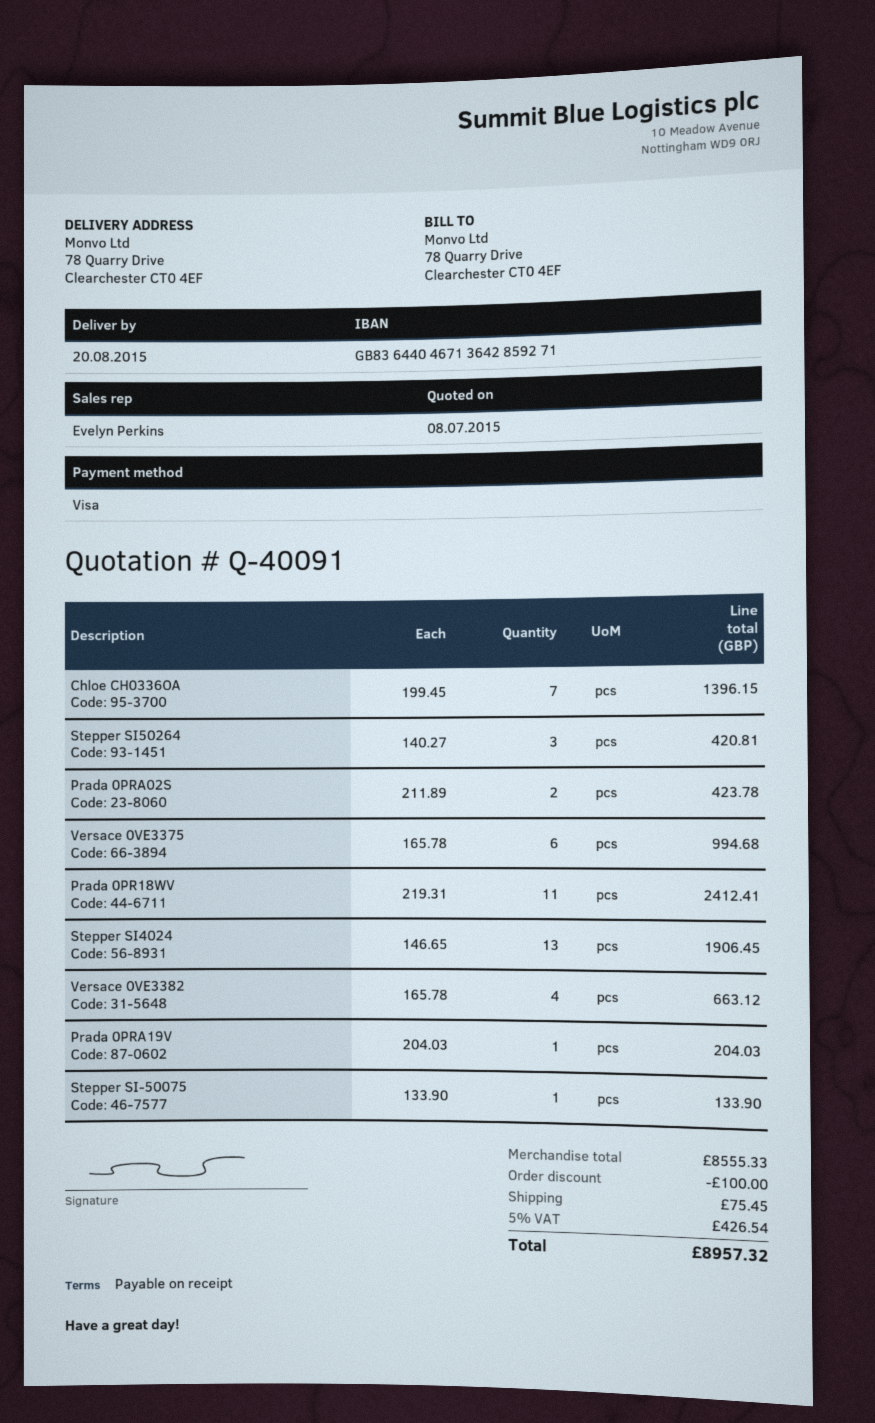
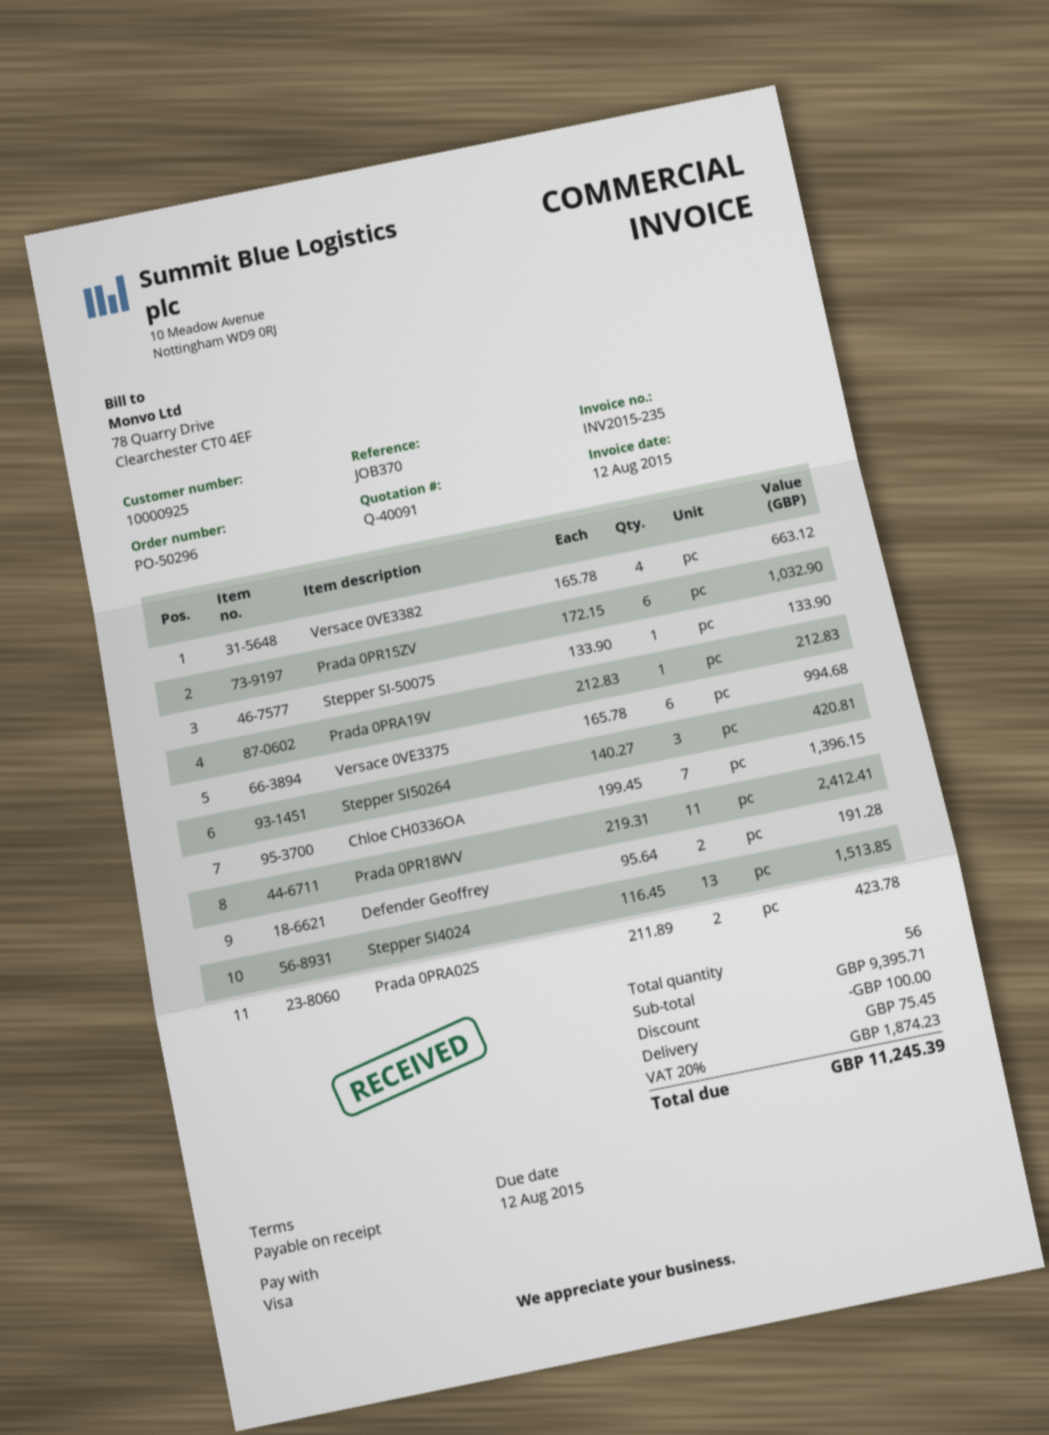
Stepper SI4024: 13 x 146.65 = 1906.45 -> 13 x 116.45 = 1513.85
Prada 0PRA19V: 1 x 204.03 = 204.03 -> 1 x 212.83 = 212.83
Prada 0PR15ZV: none -> 6 x 172.15 = 1032.90
Defender Geoffrey: none -> 2 x 95.64 = 191.28
subtotal: 8555.33 -> 9395.71
tax: 5% = 426.54 -> 20% = 1874.23
total: 8957.32 -> 11245.39

